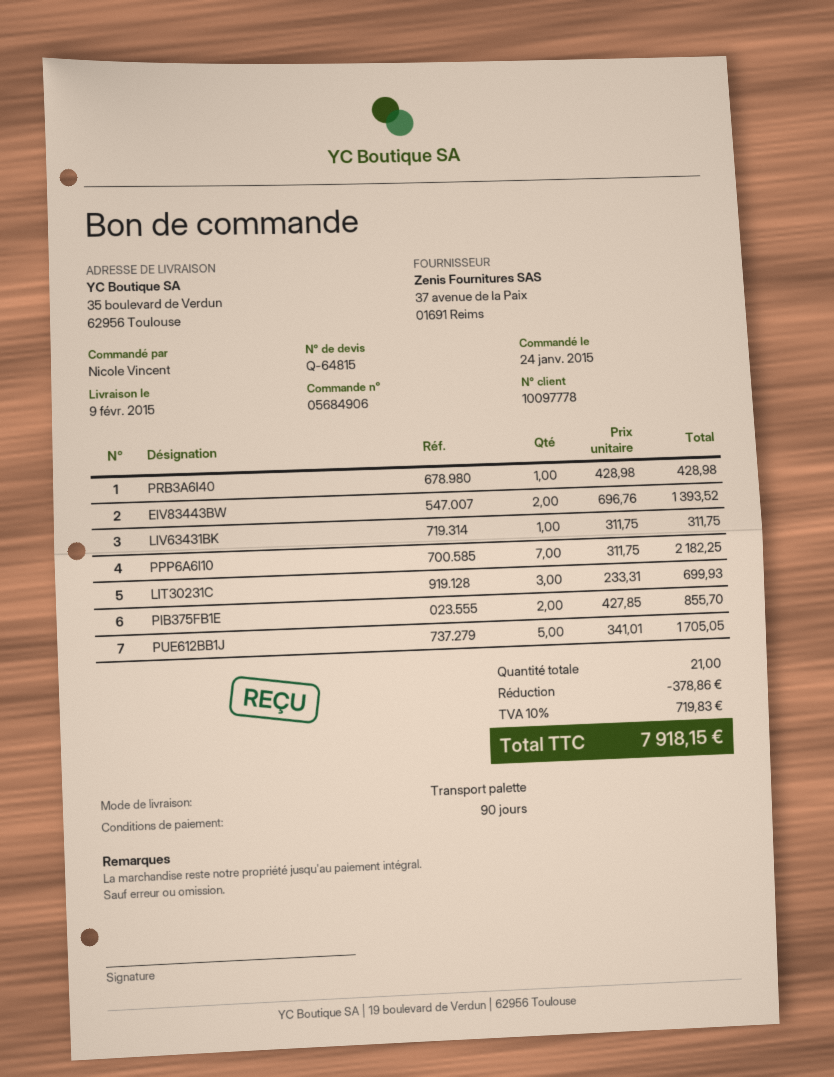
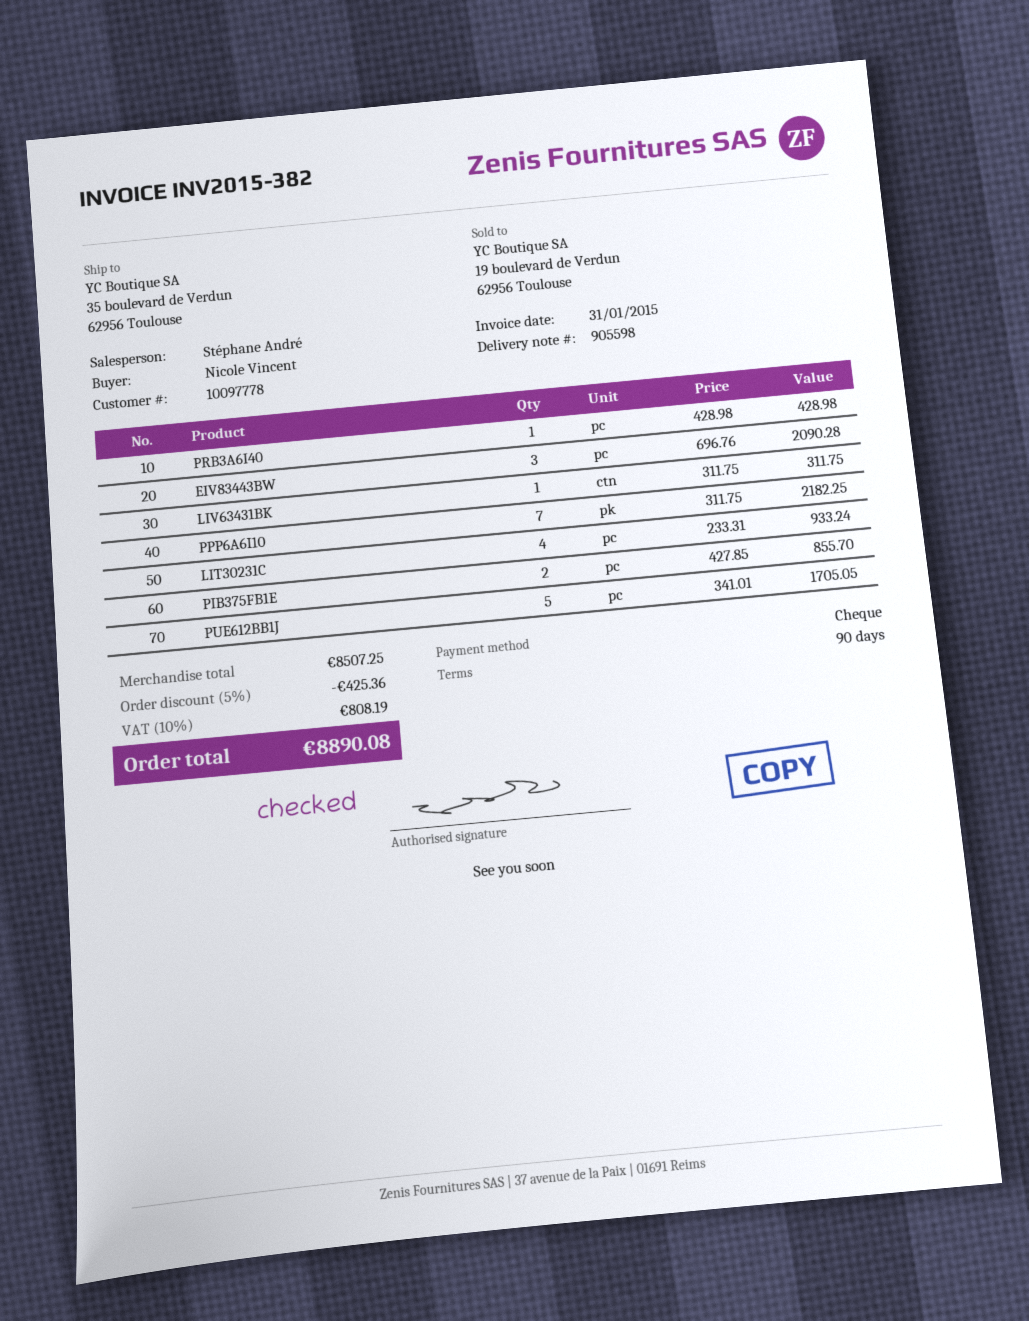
EIV83443BW: 2 x 696.76 = 1393.52 -> 3 x 696.76 = 2090.28
LIT30231C: 3 x 233.31 = 699.93 -> 4 x 233.31 = 933.24
discount: 378.86 -> 425.36
tax: 10% = 719.83 -> 10% = 808.19
total: 7918.15 -> 8890.08

